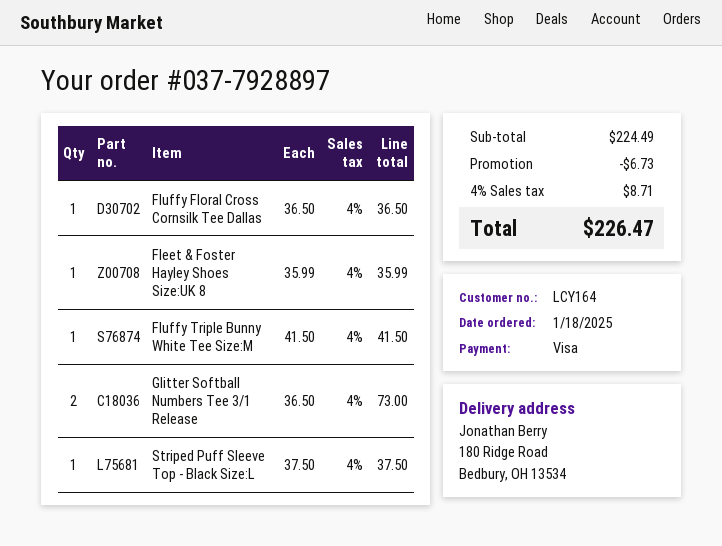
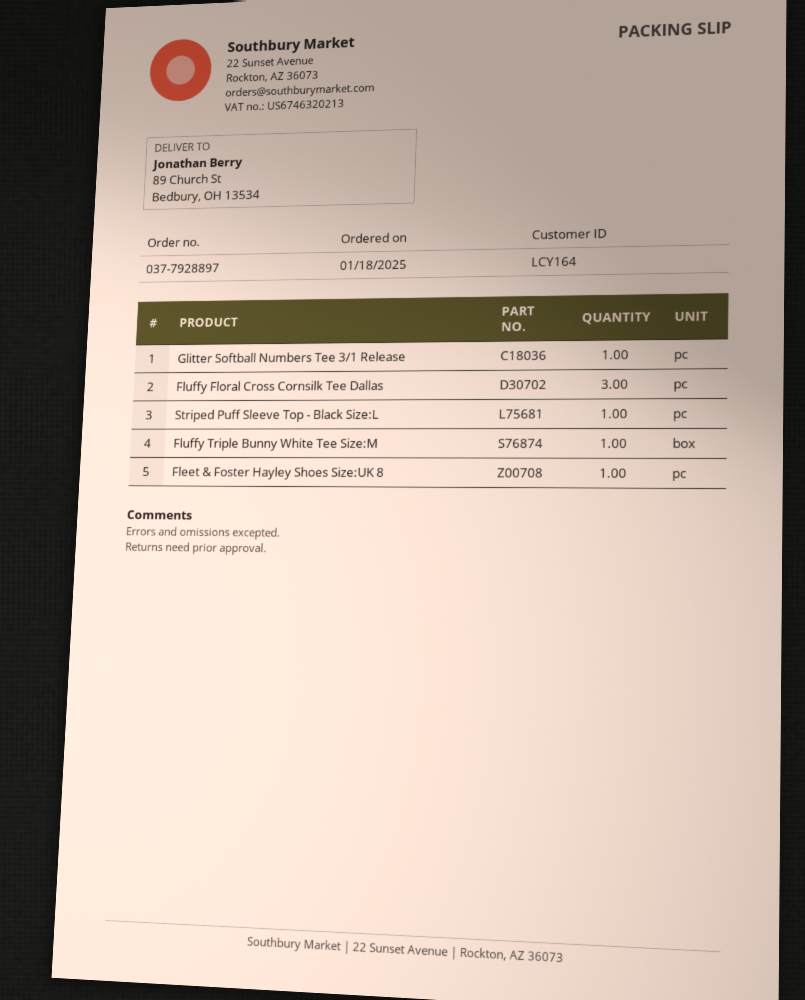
ship to: 180 Ridge Road, Bedbury, OH 13534 -> 89 Church St, Bedbury, OH 13534
Fluffy Floral Cross Cornsilk Tee Dallas: 1 -> 3
Glitter Softball Numbers Tee 3/1 Release: 2 -> 1

